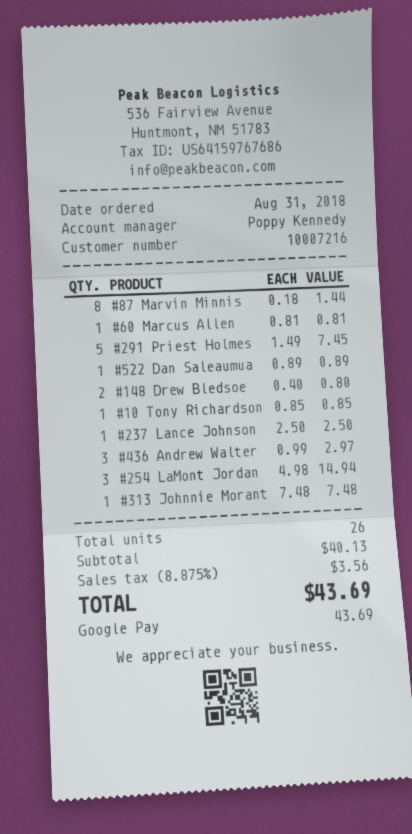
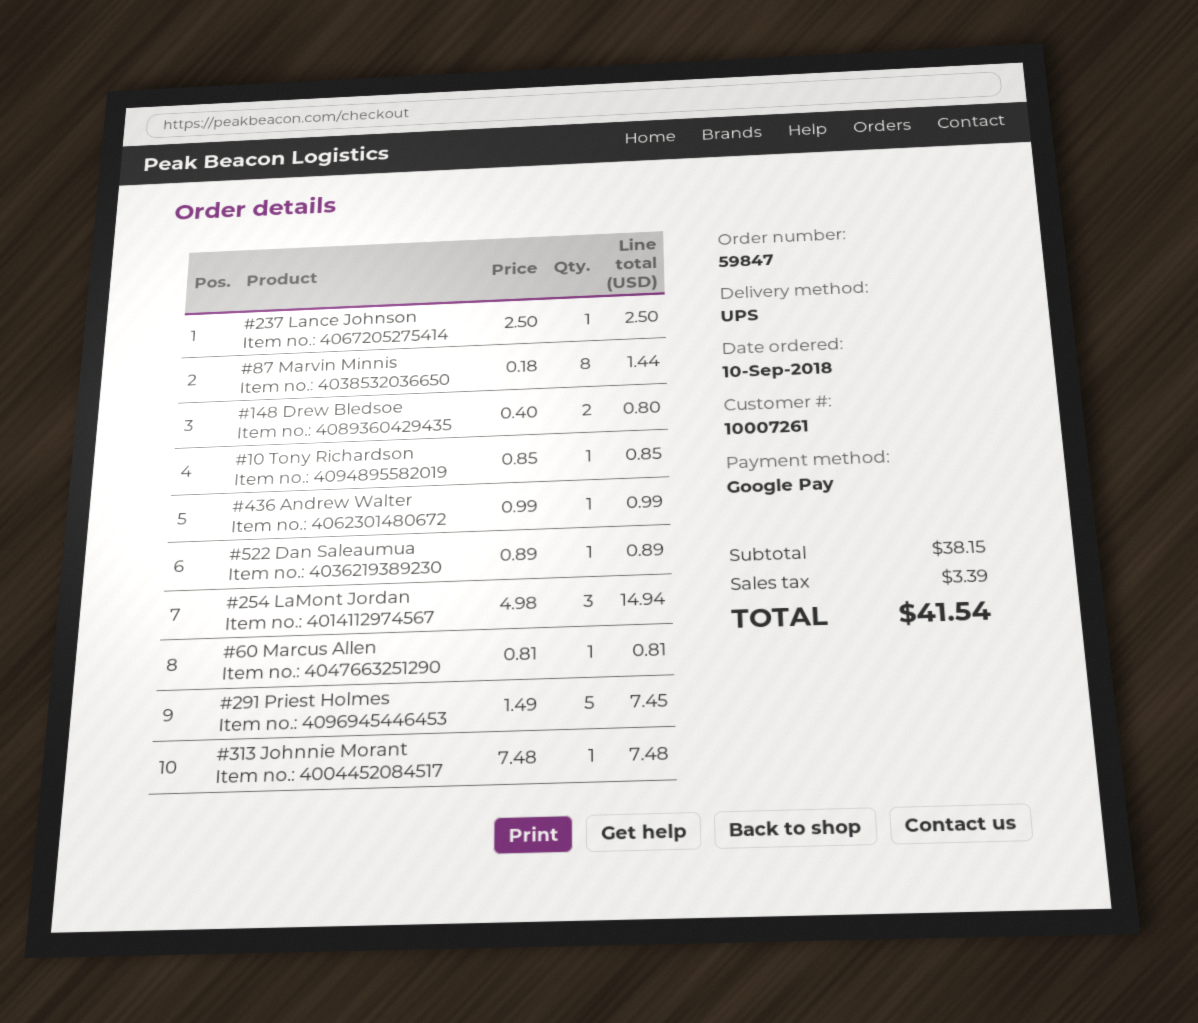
order date: 2018-08-31 -> 2018-09-10
customer number: 10007216 -> 10007261
#436 Andrew Walter: 3 x 0.99 = 2.97 -> 1 x 0.99 = 0.99
subtotal: 40.13 -> 38.15
tax: 3.56 -> 3.39
total: 43.69 -> 41.54

